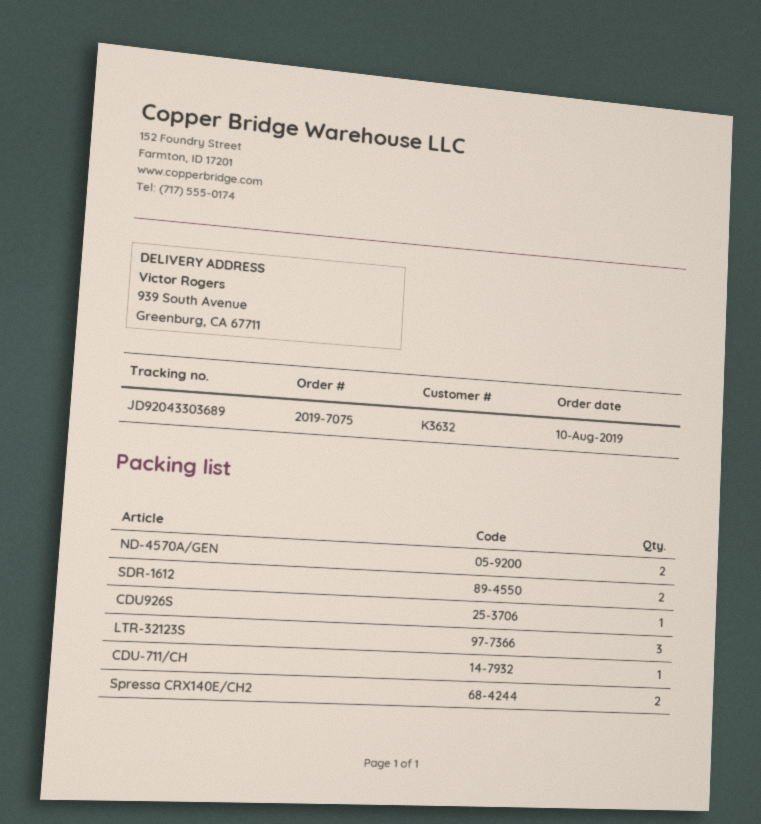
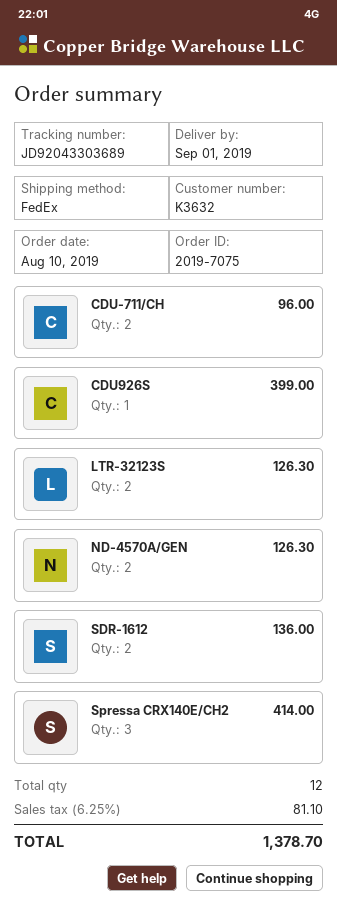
LTR-32123S: 3 -> 2
CDU-711/CH: 1 -> 2
Spressa CRX140E/CH2: 2 -> 3

